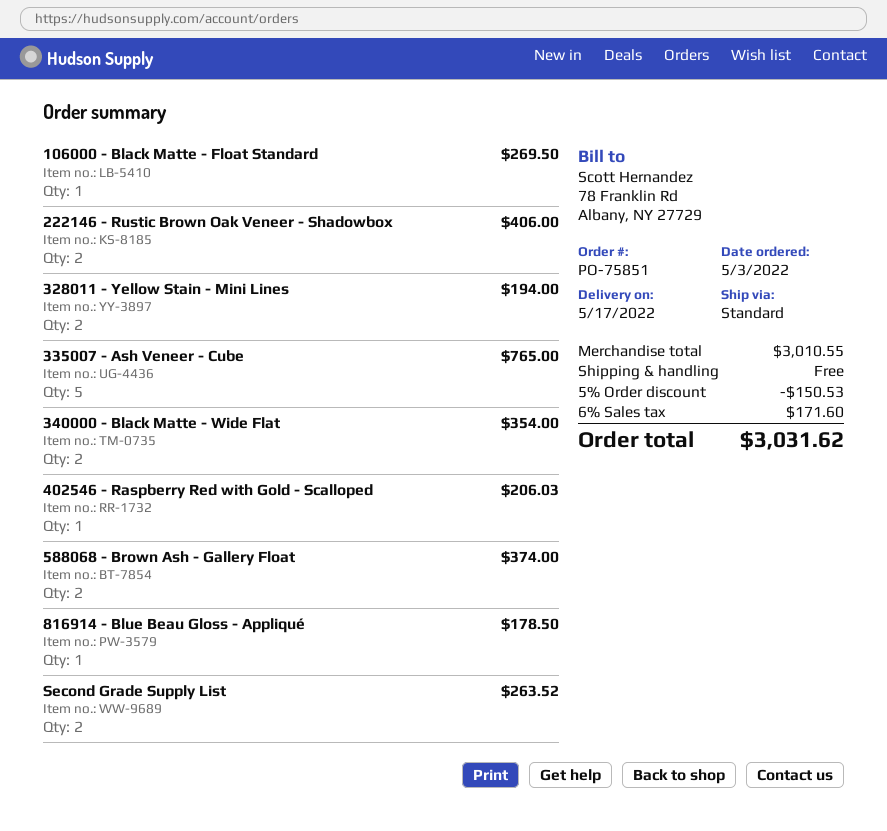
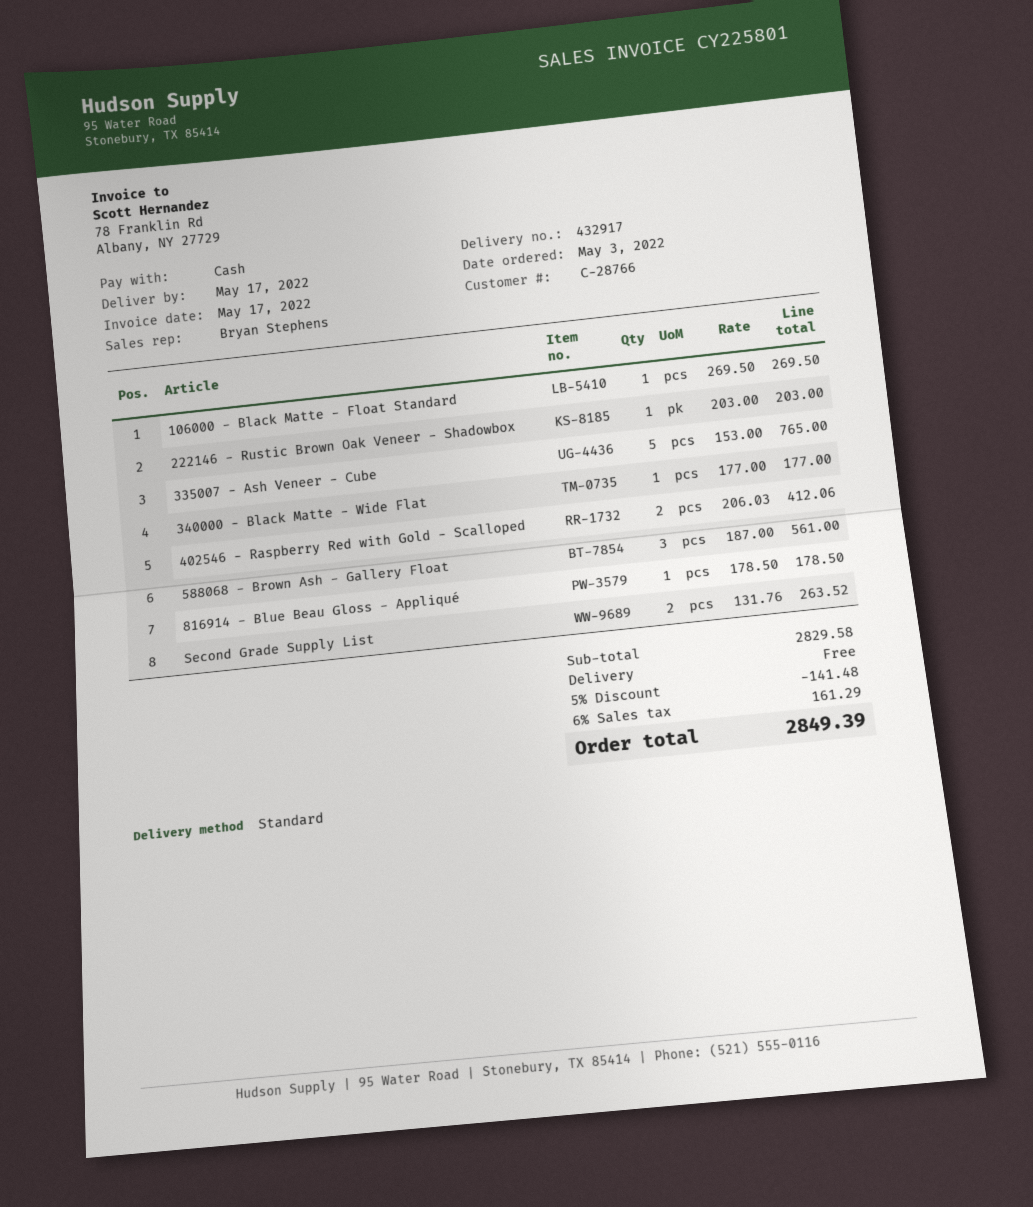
222146 - Rustic Brown Oak Veneer - Shadowbox: 2 for 406.00 -> 1 for 203.00
328011 - Yellow Stain - Mini Lines: 2 for 194.00 -> none
340000 - Black Matte - Wide Flat: 2 for 354.00 -> 1 for 177.00
402546 - Raspberry Red with Gold - Scalloped: 1 for 206.03 -> 2 for 412.06
588068 - Brown Ash - Gallery Float: 2 for 374.00 -> 3 for 561.00
subtotal: 3010.55 -> 2829.58
discount: 5% = 150.53 -> 5% = 141.48
tax: 6% = 171.60 -> 6% = 161.29
total: 3031.62 -> 2849.39

